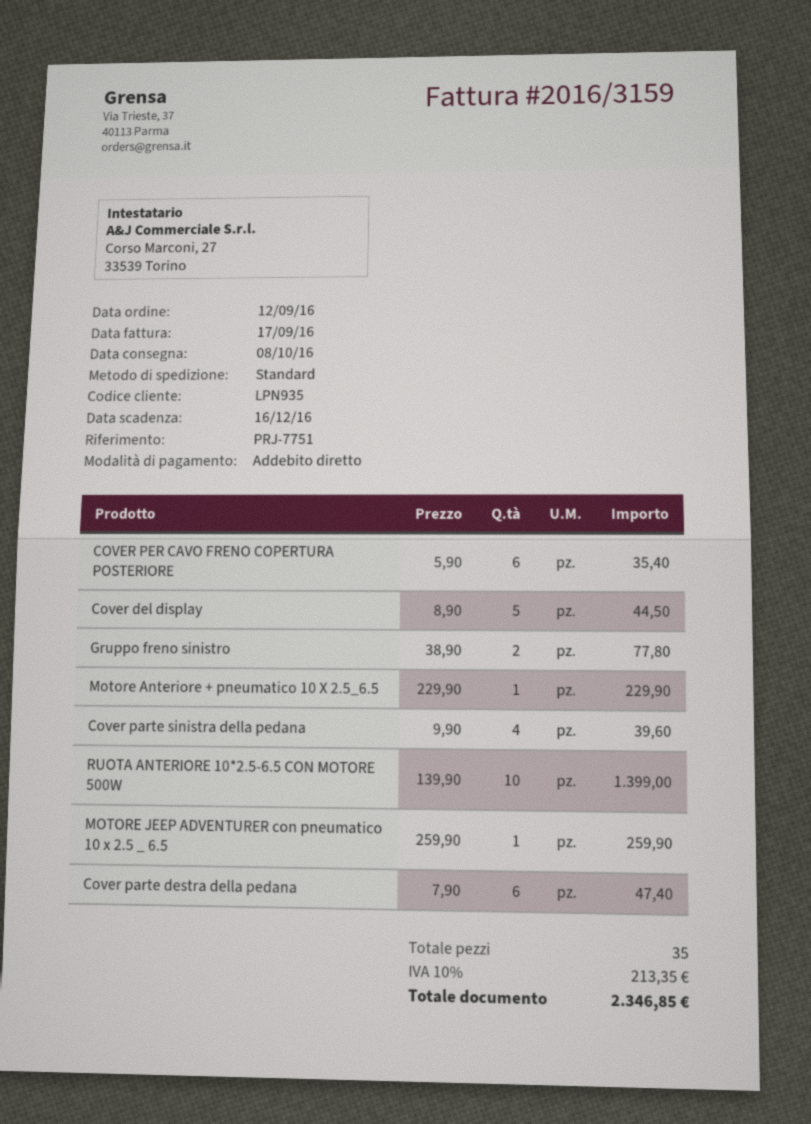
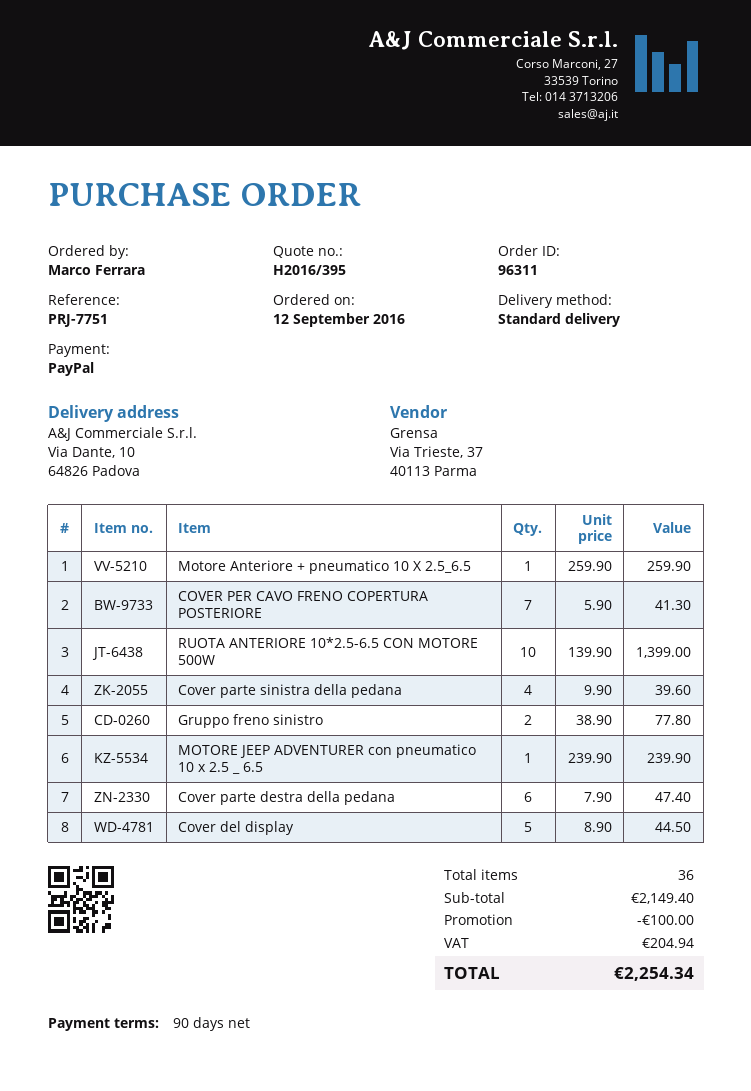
payment method: direct debit -> PayPal
COVER PER CAVO FRENO COPERTURA POSTERIORE: 6 x 5.90 = 35.40 -> 7 x 5.90 = 41.30
Motore Anteriore + pneumatico 10 X 2.5_6.5: 1 x 229.90 = 229.90 -> 1 x 259.90 = 259.90
MOTORE JEEP ADVENTURER con pneumatico 10 x 2.5 _ 6.5: 1 x 259.90 = 259.90 -> 1 x 239.90 = 239.90
total quantity: 35 -> 36
discount: none -> 100.00
tax: 213.35 -> 204.94
total: 2346.85 -> 2254.34

